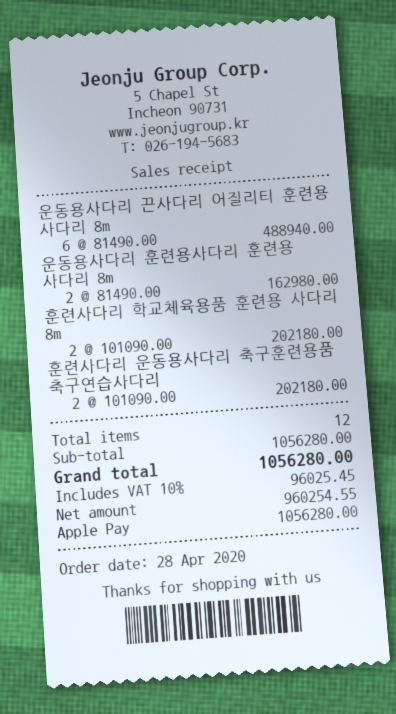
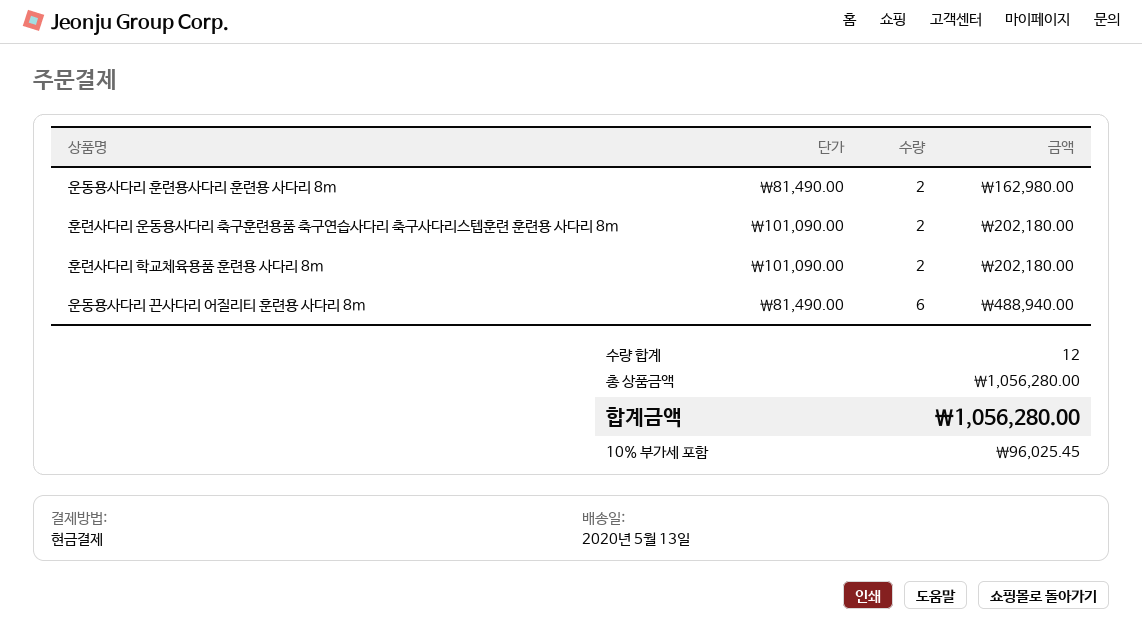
payment method: Apple Pay -> cash

